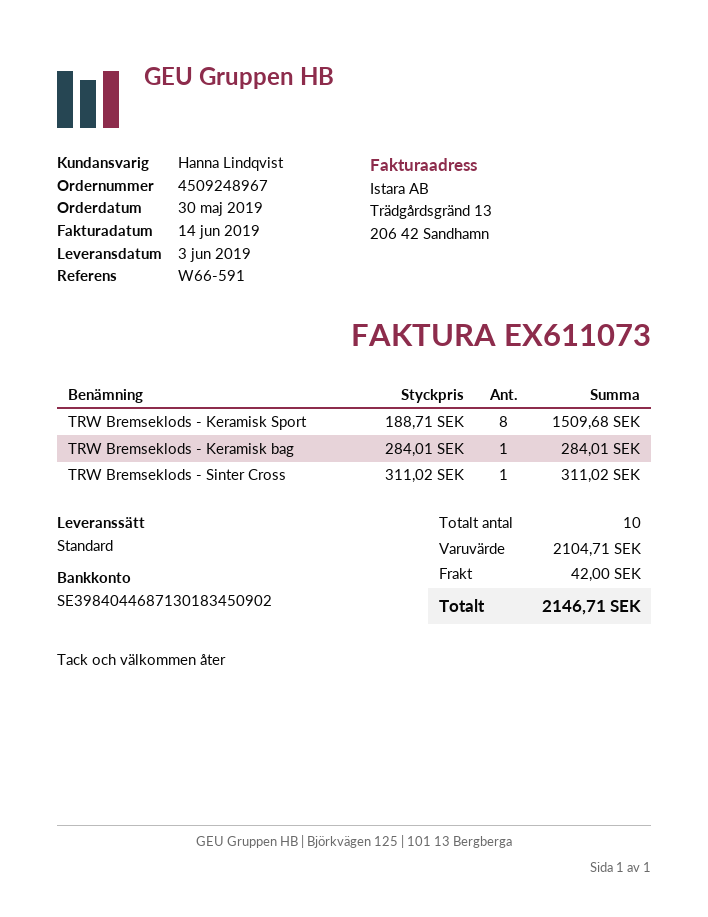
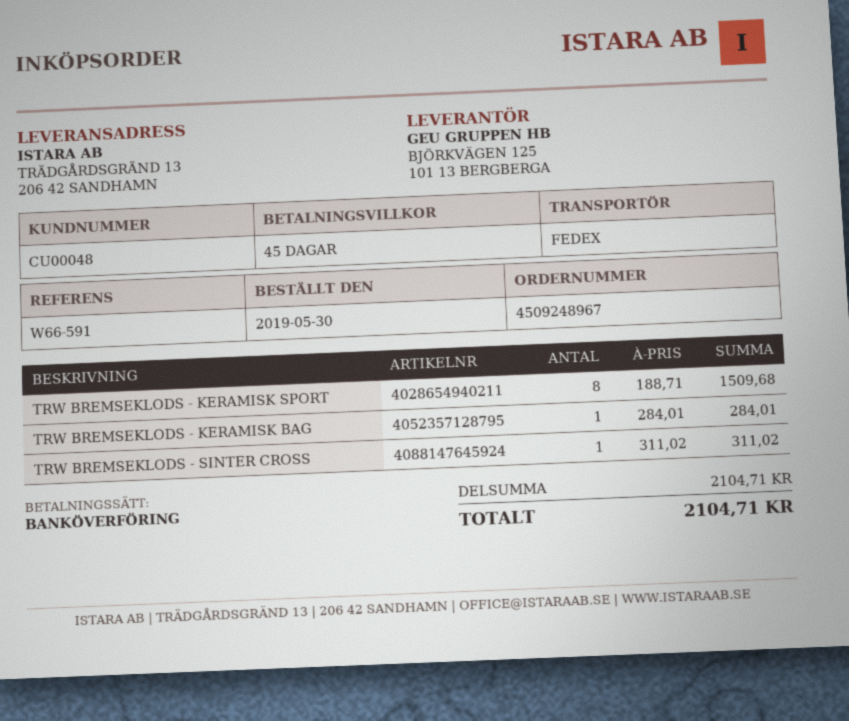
shipping method: standard -> FedEx
shipping: 42.00 -> none
total: 2146.71 -> 2104.71

